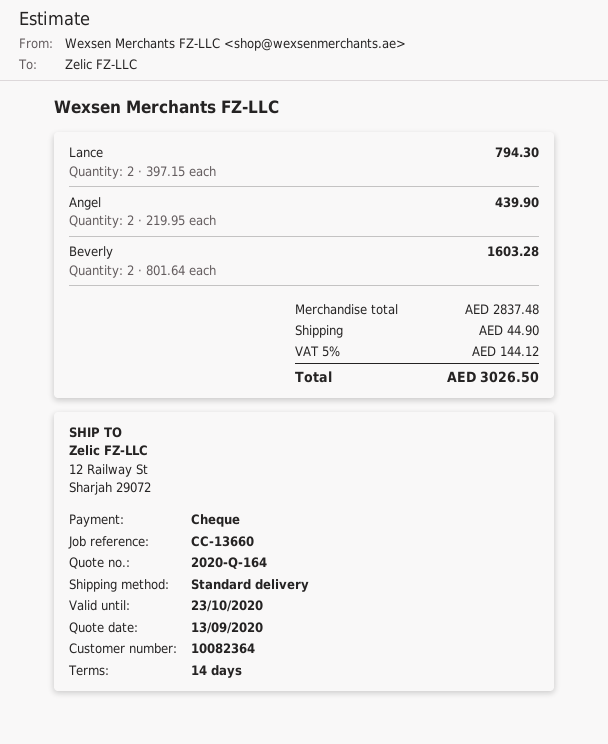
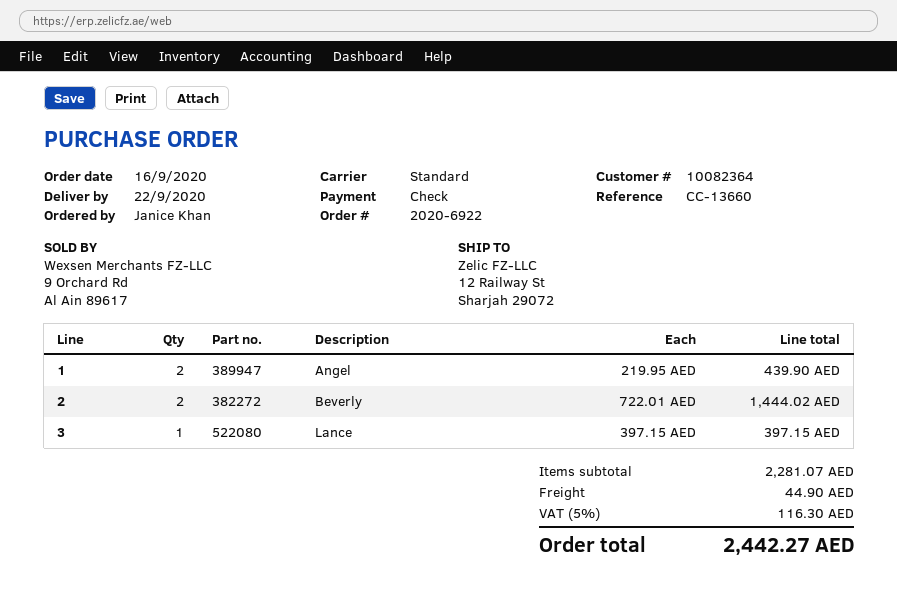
Lance: 2 x 397.15 = 794.30 -> 1 x 397.15 = 397.15
Beverly: 2 x 801.64 = 1603.28 -> 2 x 722.01 = 1444.02
subtotal: 2837.48 -> 2281.07
tax: 5% = 144.12 -> 5% = 116.30
total: 3026.50 -> 2442.27

